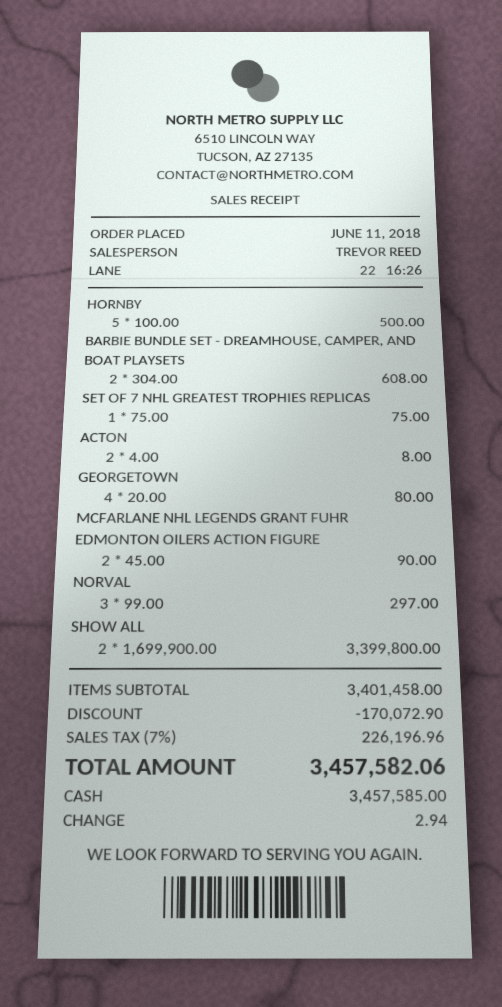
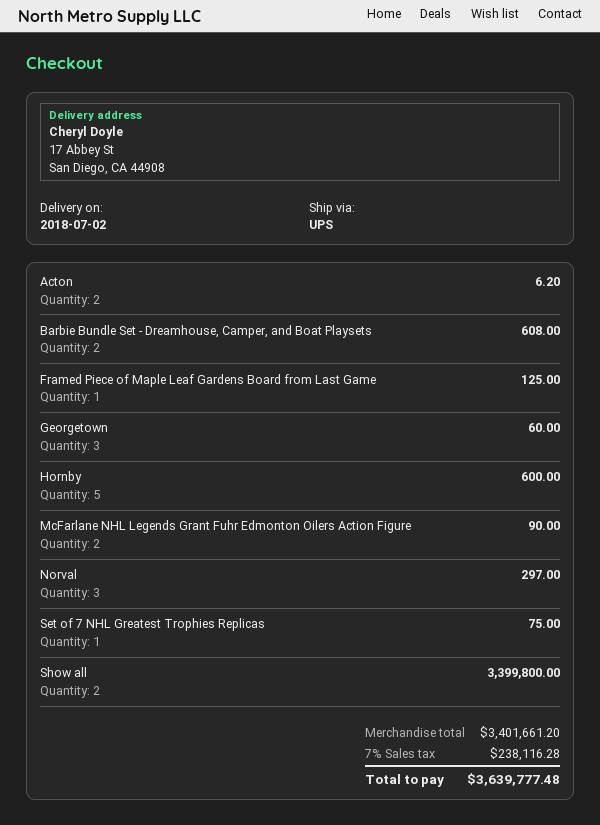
HORNBY: 5 for 500.00 -> 5 for 600.00
ACTON: 2 for 8.00 -> 2 for 6.20
GEORGETOWN: 4 for 80.00 -> 3 for 60.00
Framed Piece of Maple Leaf Gardens Board from Last Game: none -> 1 for 125.00
subtotal: 3401458.00 -> 3401661.20
discount: 170072.90 -> none
tax: 7% = 226196.96 -> 7% = 238116.28
total: 3457582.06 -> 3639777.48

